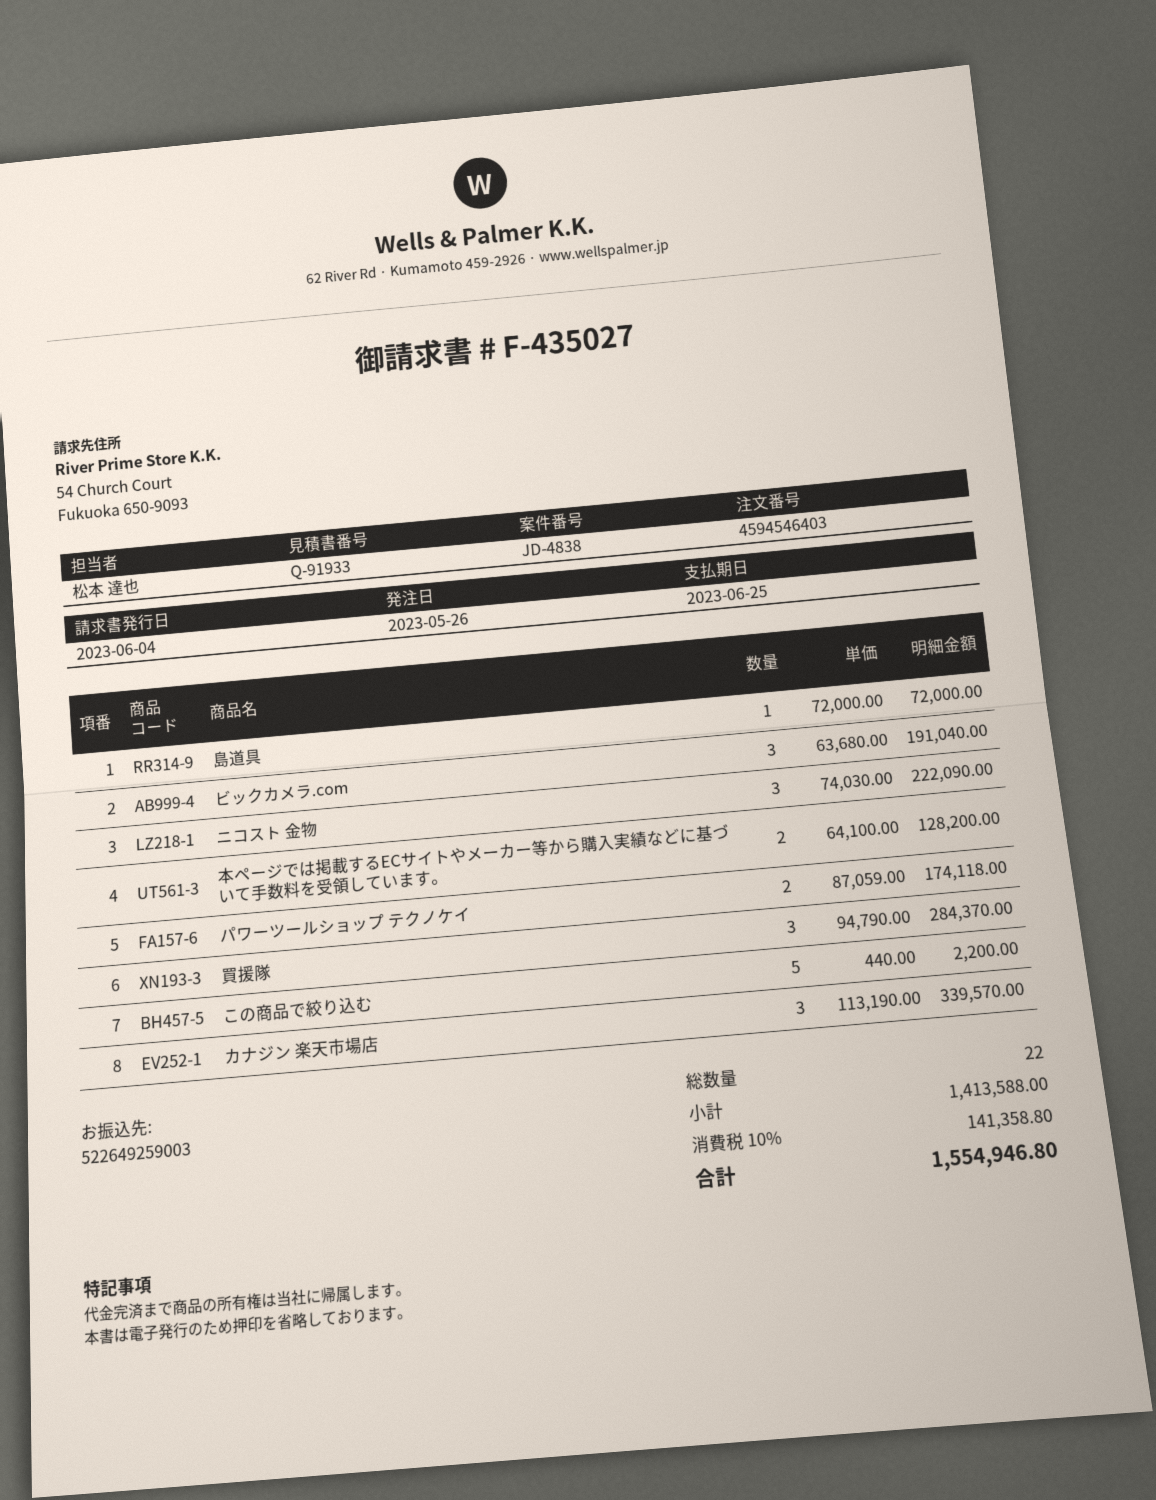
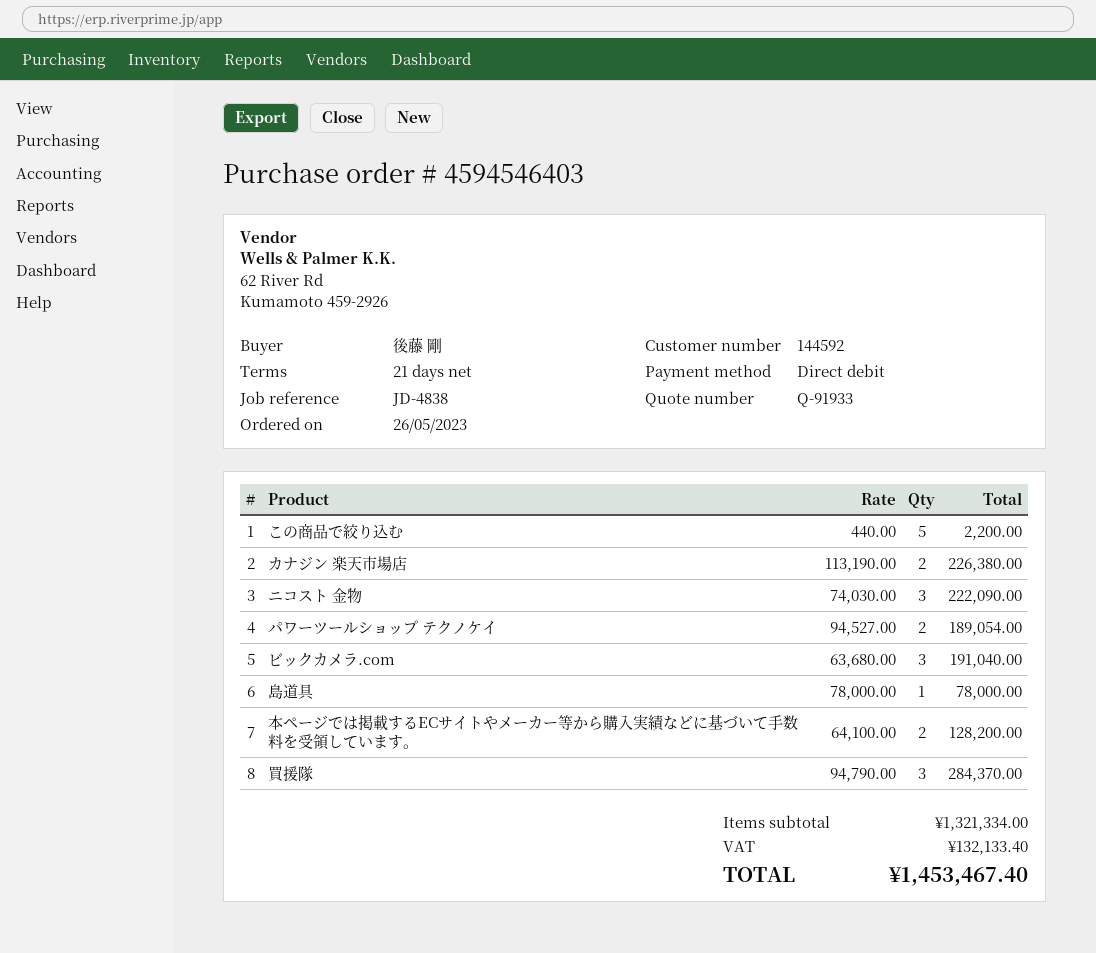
島道具: 1 x 72000.00 = 72000.00 -> 1 x 78000.00 = 78000.00
パワーツールショップ テクノケイ: 2 x 87059.00 = 174118.00 -> 2 x 94527.00 = 189054.00
カナジン 楽天市場店: 3 x 113190.00 = 339570.00 -> 2 x 113190.00 = 226380.00
subtotal: 1413588.00 -> 1321334.00
tax: 141358.80 -> 132133.40
total: 1554946.80 -> 1453467.40

